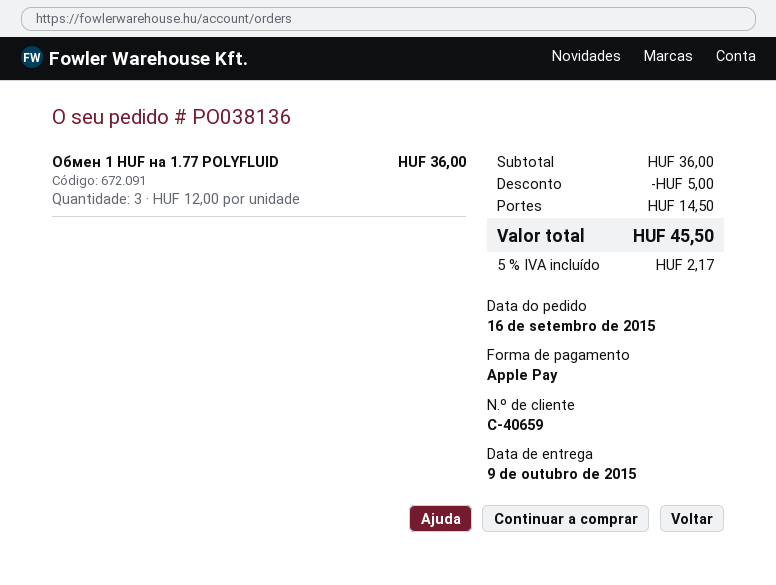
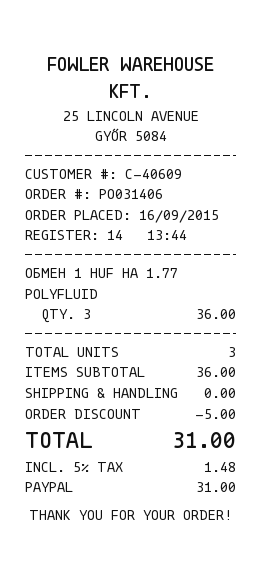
order number: PO038136 -> PO031406
customer number: C-40659 -> C-40609
payment method: Apple Pay -> PayPal
shipping: 14.50 -> 0.00
tax: 5% = 2.17 -> 5% = 1.48
total: 45.50 -> 31.00

